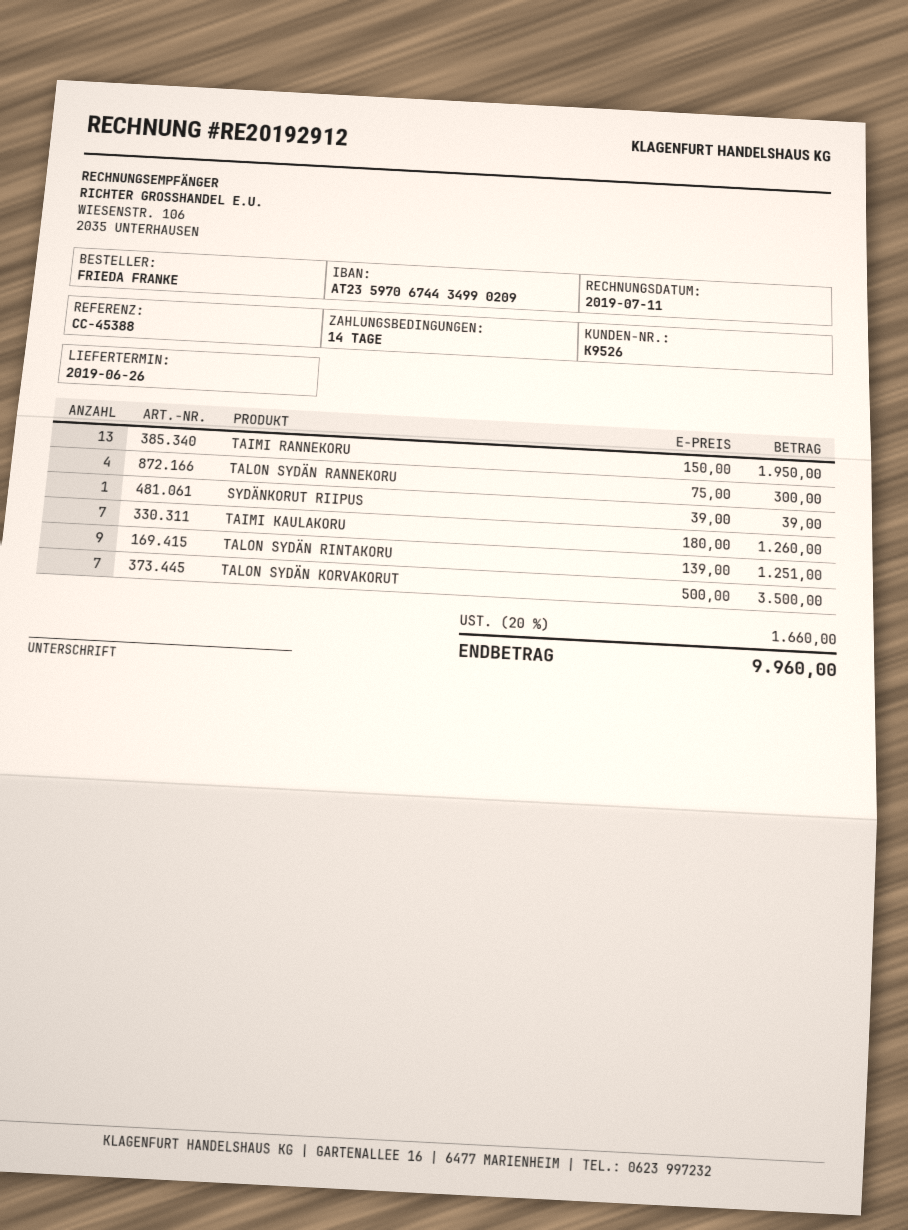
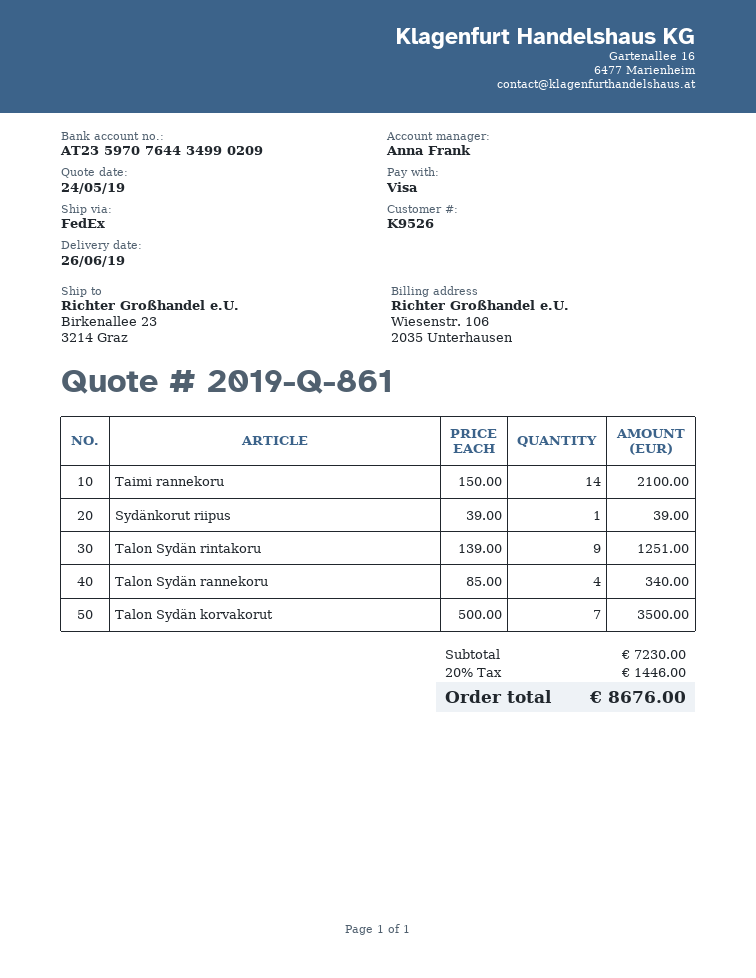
bank account: AT235970674434990209 -> AT235970764434990209
TAIMI RANNEKORU: 13 x 150.00 = 1950.00 -> 14 x 150.00 = 2100.00
TALON SYDÄN RANNEKORU: 4 x 75.00 = 300.00 -> 4 x 85.00 = 340.00
TAIMI KAULAKORU: 7 x 180.00 = 1260.00 -> none
tax: 20% = 1660.00 -> 20% = 1446.00
total: 9960.00 -> 8676.00

